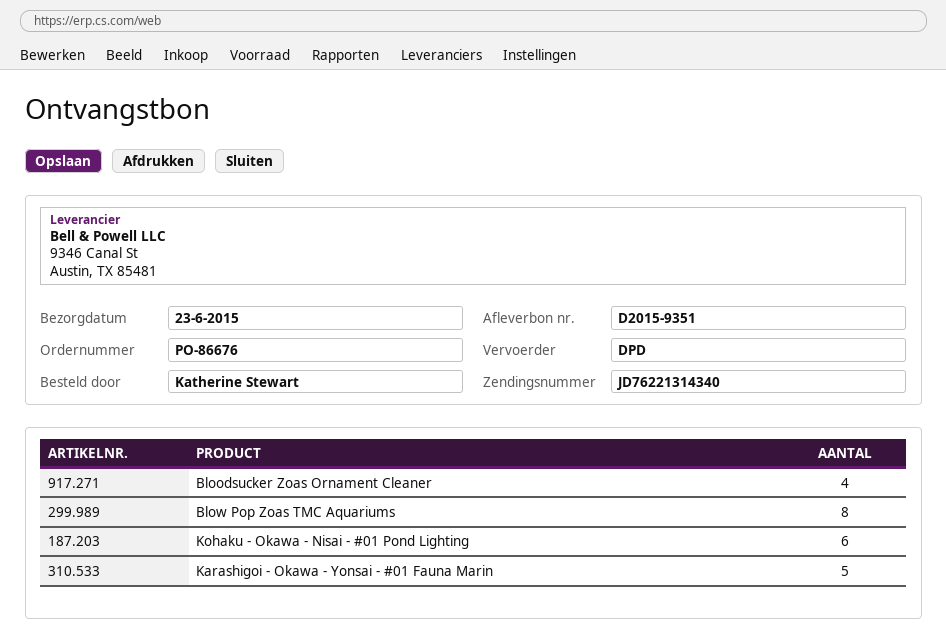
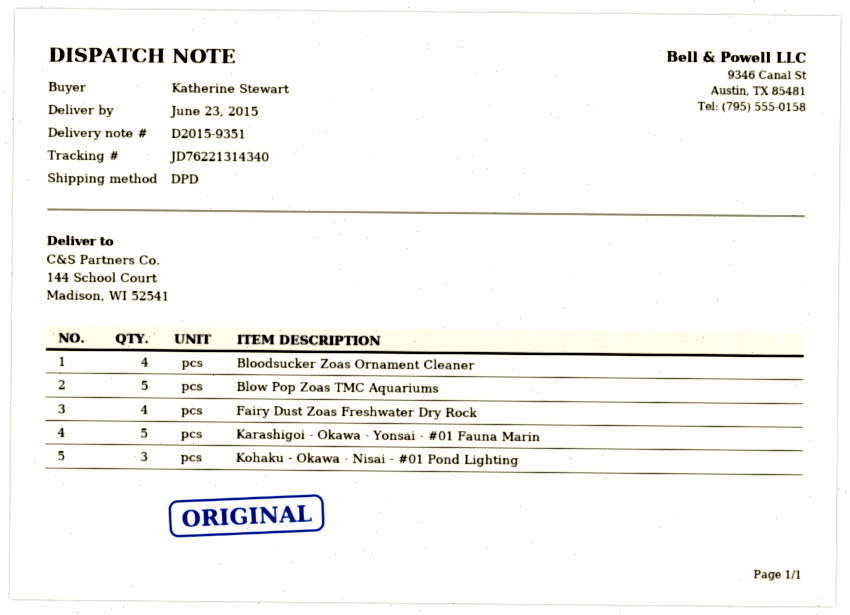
Blow Pop Zoas TMC Aquariums: 8 -> 5
Kohaku - Okawa - Nisai - #01 Pond Lighting: 6 -> 3
Fairy Dust Zoas Freshwater Dry Rock: none -> 4

